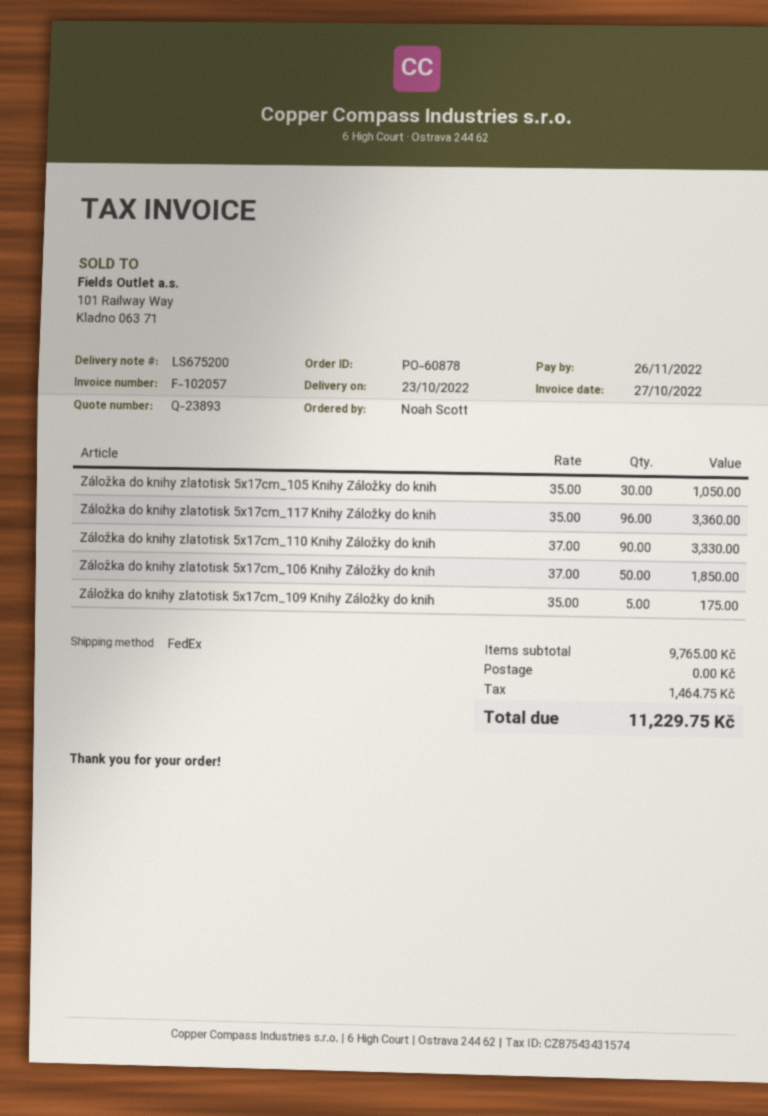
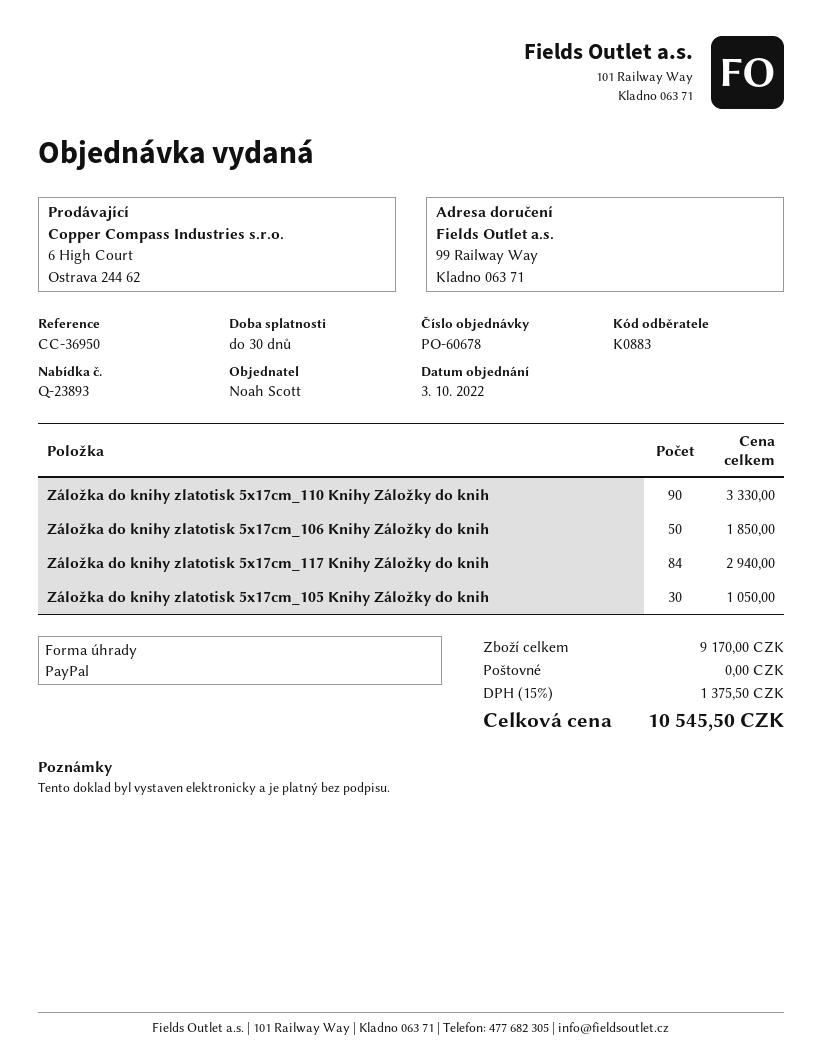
order number: PO-60878 -> PO-60678
Záložka do knihy zlatotisk 5x17cm_117 Knihy Záložky do knih: 96 for 3360.00 -> 84 for 2940.00
Záložka do knihy zlatotisk 5x17cm_109 Knihy Záložky do knih: 5 for 175.00 -> none
subtotal: 9765.00 -> 9170.00
tax: 1464.75 -> 1375.50
total: 11229.75 -> 10545.50

